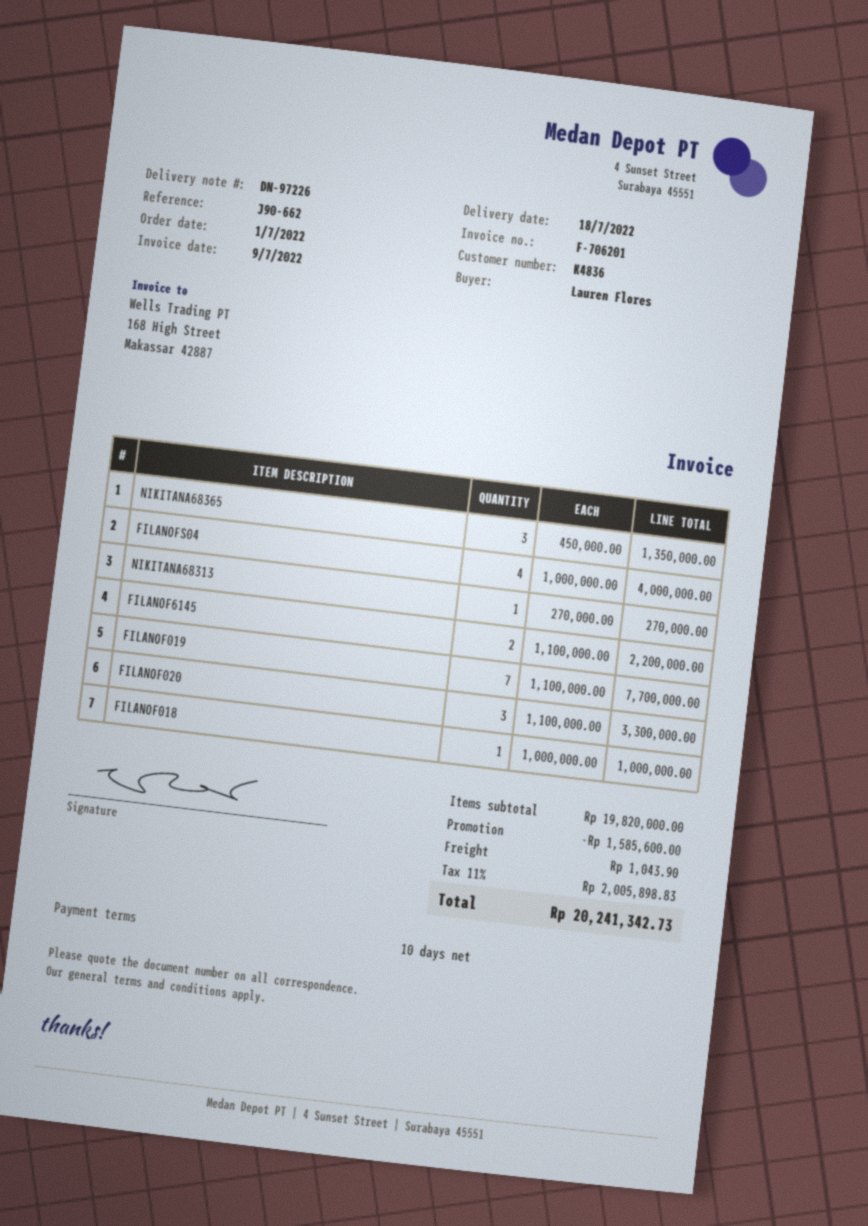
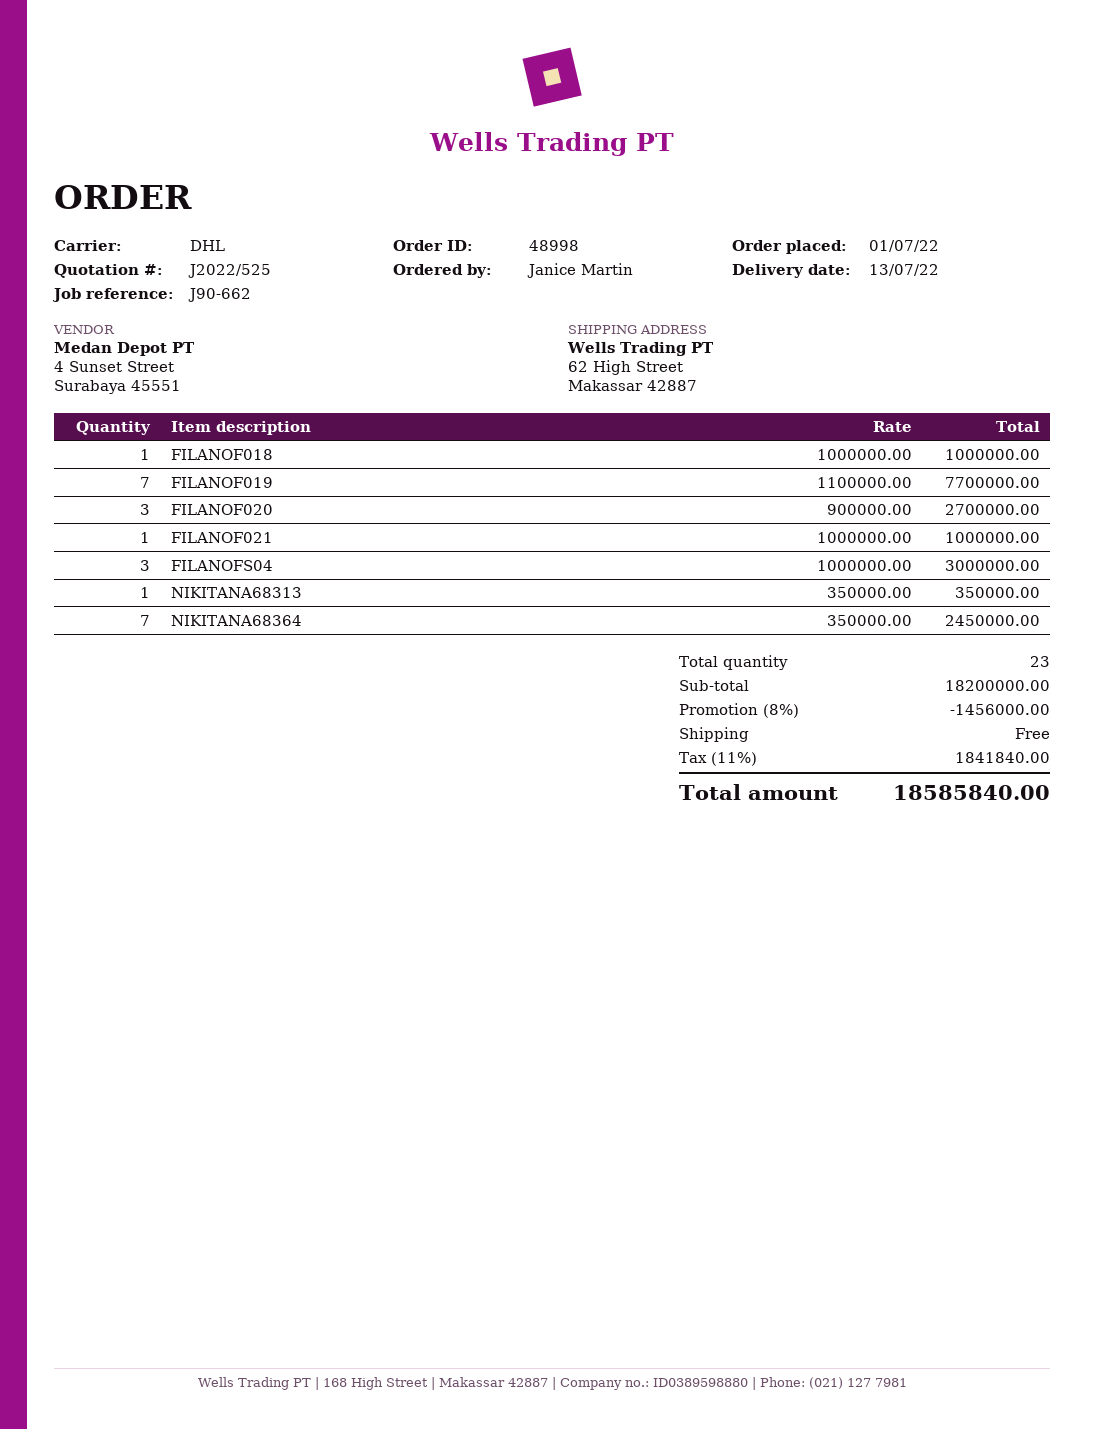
delivery date: 2022-07-18 -> 2022-07-13
ordered by: Lauren Flores -> Janice Martin
NIKITANA68365: 3 x 450000.00 = 1350000.00 -> none
FILANOFS04: 4 x 1000000.00 = 4000000.00 -> 3 x 1000000.00 = 3000000.00
NIKITANA68313: 1 x 270000.00 = 270000.00 -> 1 x 350000.00 = 350000.00
FILANOF6145: 2 x 1100000.00 = 2200000.00 -> none
FILANOF020: 3 x 1100000.00 = 3300000.00 -> 3 x 900000.00 = 2700000.00
FILANOF021: none -> 1 x 1000000.00 = 1000000.00
NIKITANA68364: none -> 7 x 350000.00 = 2450000.00
subtotal: 19820000.00 -> 18200000.00
discount: 1585600.00 -> 1456000.00
shipping: 1043.90 -> 0.00
tax: 11% = 2005898.83 -> 11% = 1841840.00
total: 20241342.73 -> 18585840.00

